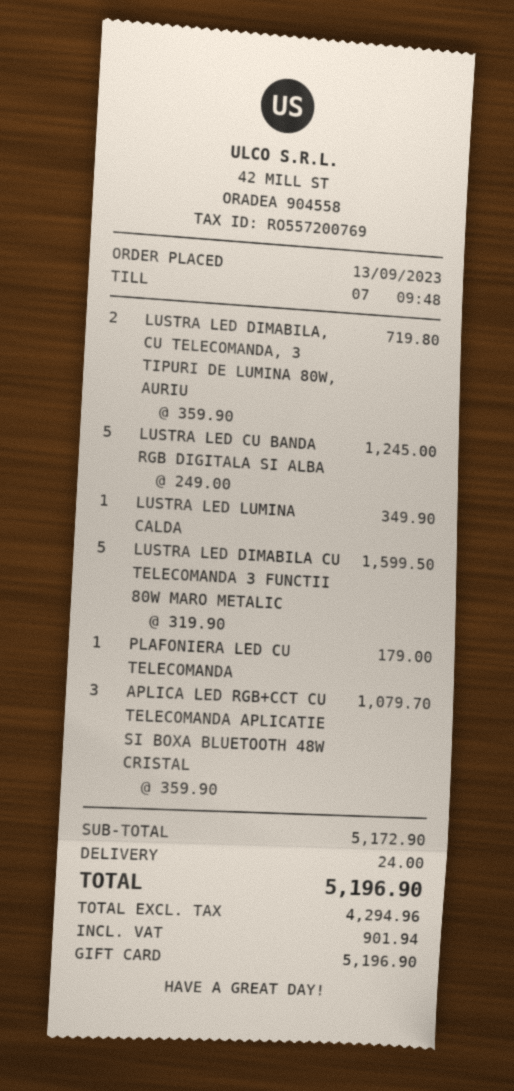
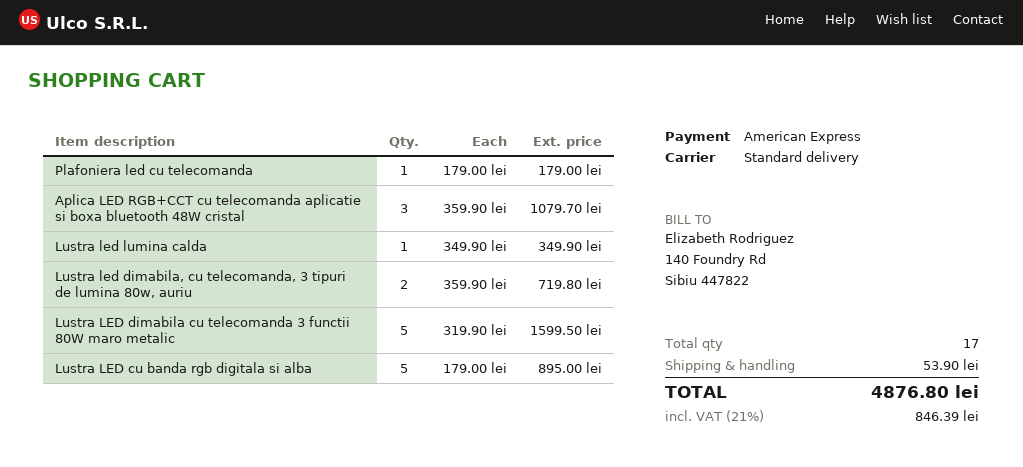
payment method: gift card -> American Express
LUSTRA LED CU BANDA RGB DIGITALA SI ALBA: 5 x 249.00 = 1245.00 -> 5 x 179.00 = 895.00
shipping: 24.00 -> 53.90
tax: 901.94 -> 846.39
total: 5196.90 -> 4876.80

